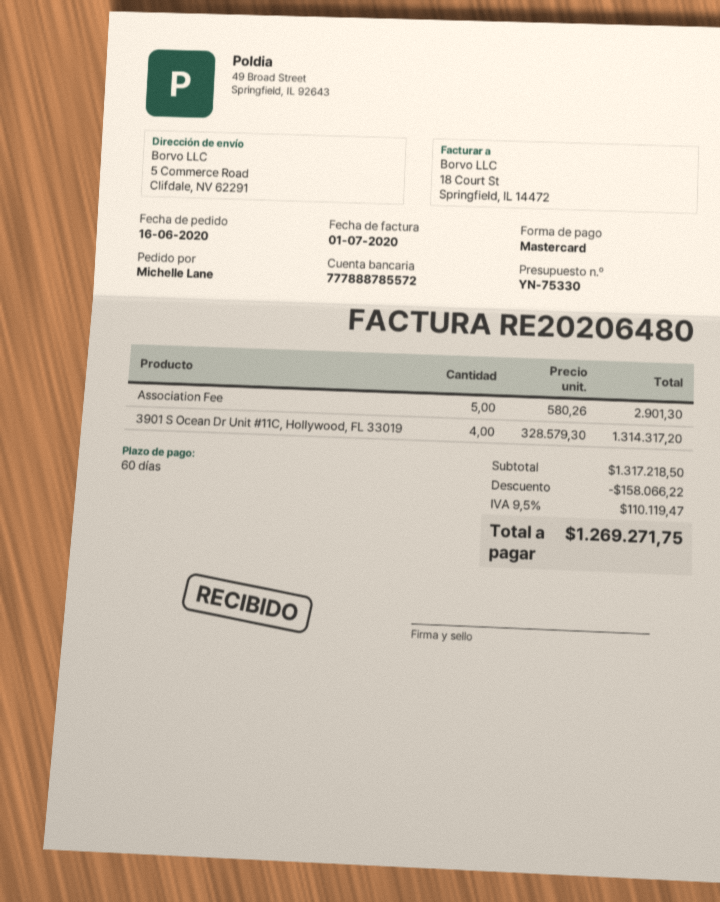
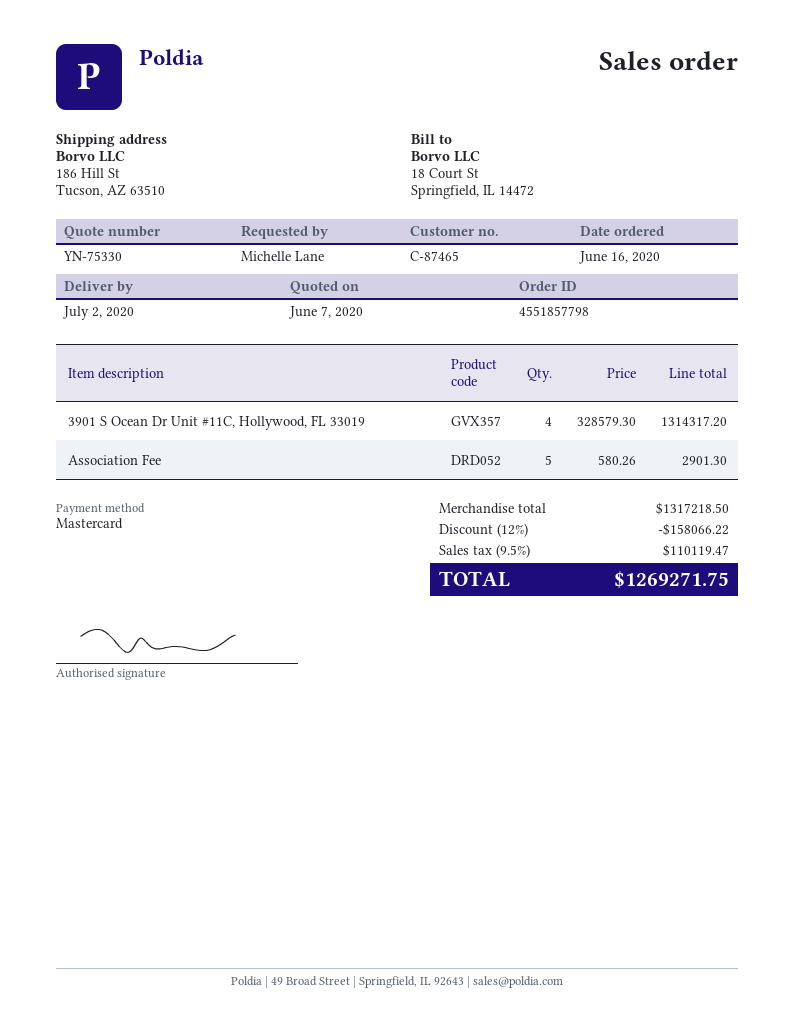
ship to: 5 Commerce Road, Clifdale, NV 62291 -> 186 Hill St, Tucson, AZ 63510

